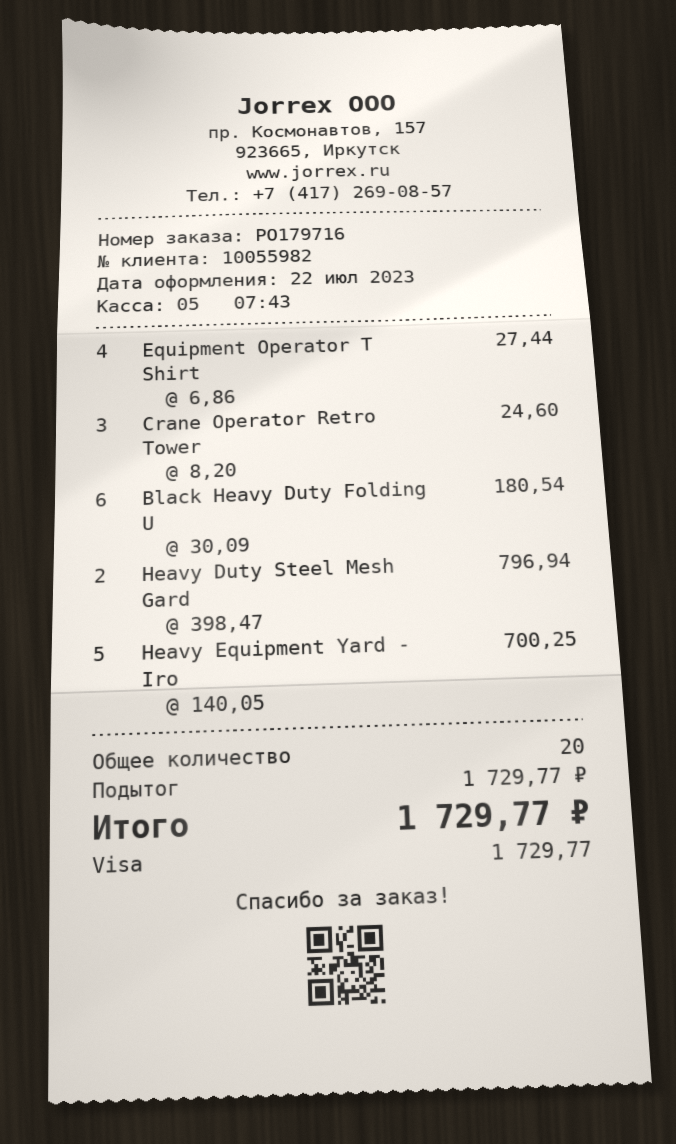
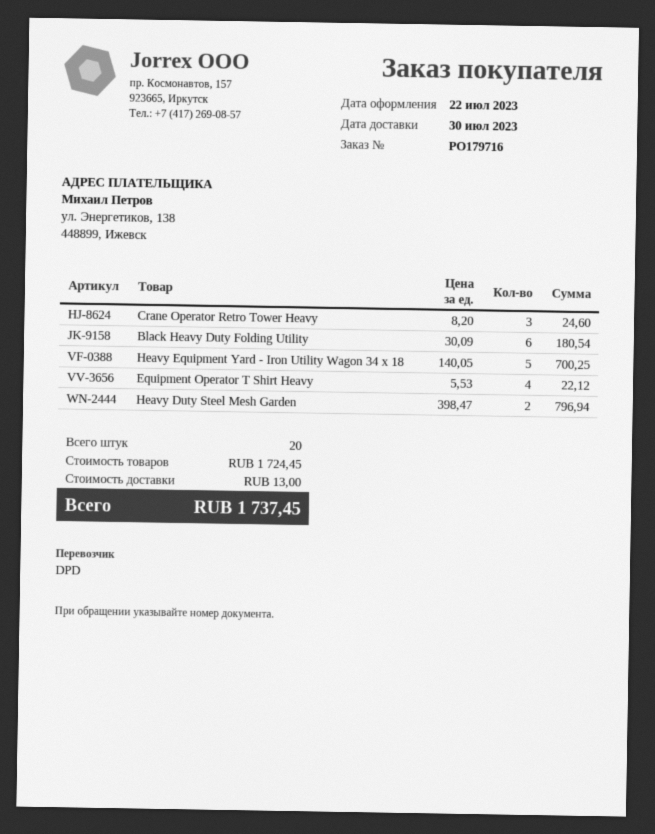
Equipment Operator T Shirt: 4 x 6.86 = 27.44 -> 4 x 5.53 = 22.12
subtotal: 1729.77 -> 1724.45
shipping: none -> 13.00
total: 1729.77 -> 1737.45

